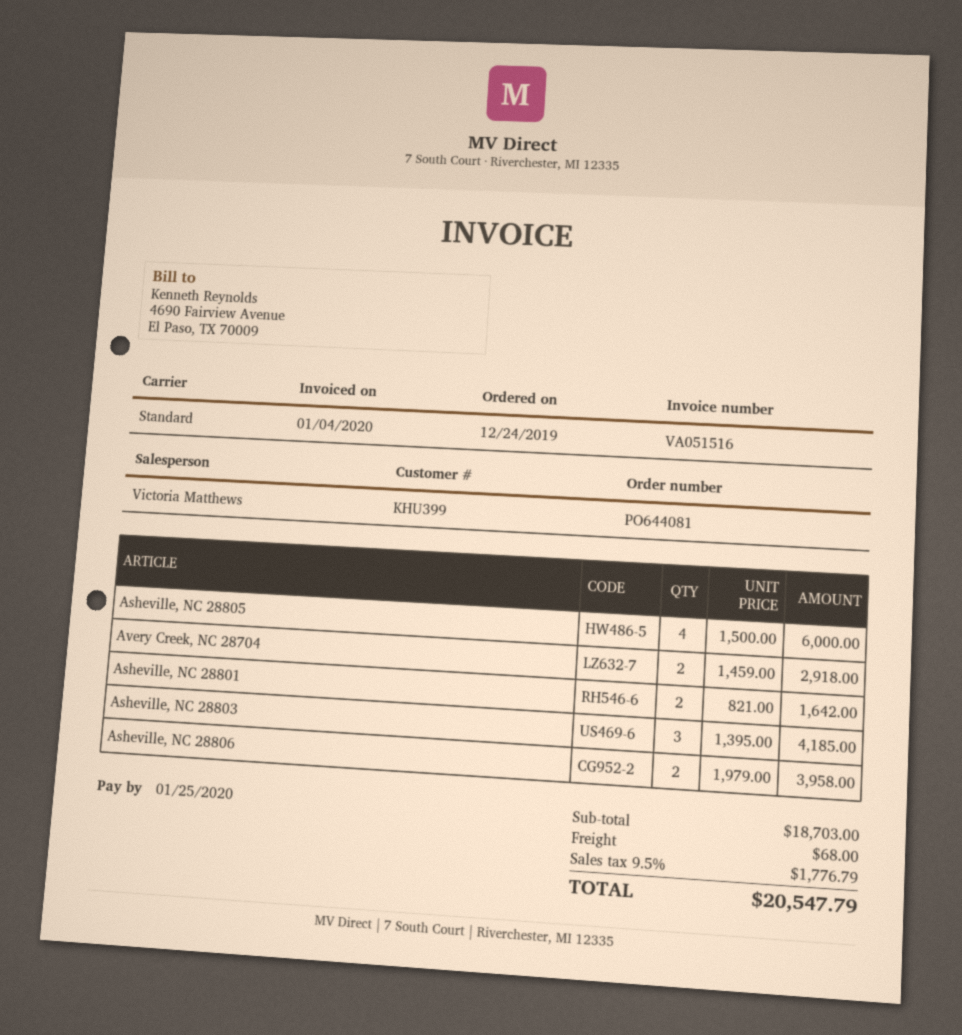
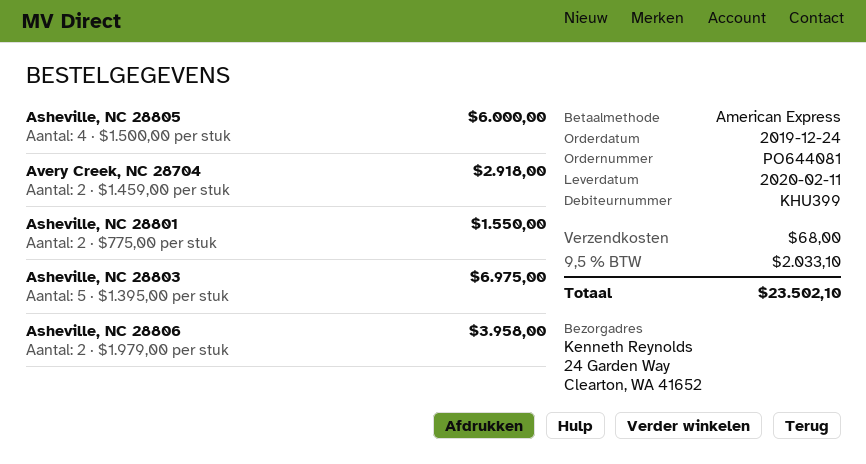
Asheville, NC 28801: 2 x 821.00 = 1642.00 -> 2 x 775.00 = 1550.00
Asheville, NC 28803: 3 x 1395.00 = 4185.00 -> 5 x 1395.00 = 6975.00
tax: 9.5% = 1776.79 -> 9.5% = 2033.10
total: 20547.79 -> 23502.10

